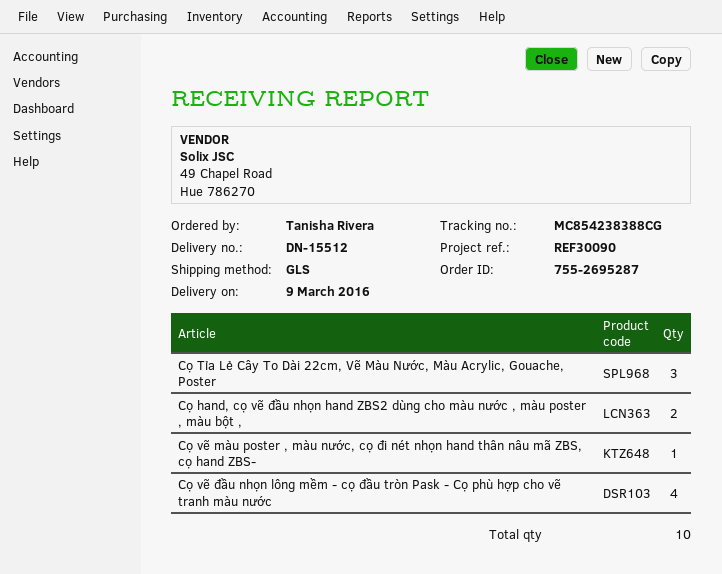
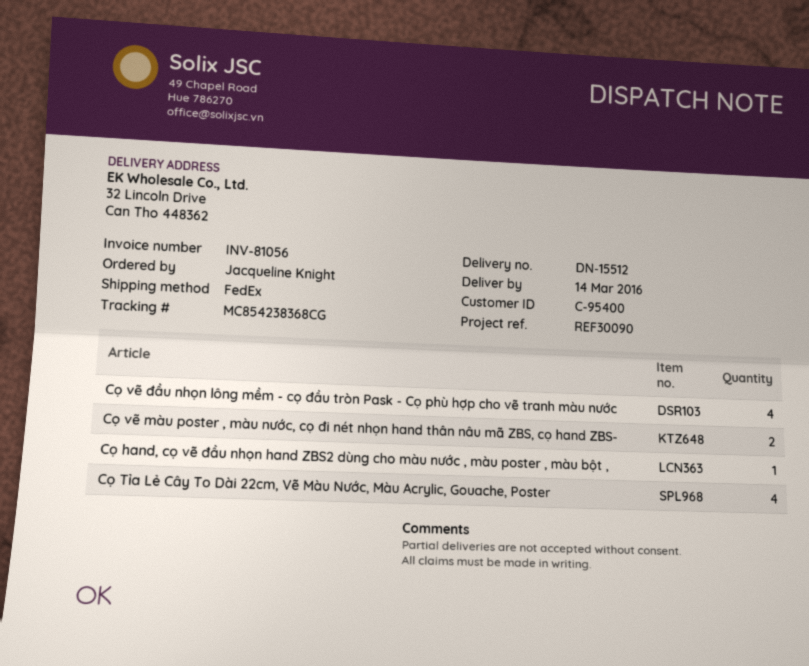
delivery date: 2016-03-09 -> 2016-03-14
ordered by: Tanisha Rivera -> Jacqueline Knight
shipping method: GLS -> FedEx
tracking number: MC854238388CG -> MC854238368CG
Cọ Tỉa Lẻ Cây To Dài 22cm, Vẽ Màu Nước, Màu Acrylic, Gouache, Poster: 3 -> 4
Cọ hand, cọ vẽ đầu nhọn hand ZBS2 dùng cho màu nước , màu poster , màu bột ,: 2 -> 1
Cọ vẽ màu poster , màu nước, cọ đi nét nhọn hand thân nâu mã ZBS, cọ hand ZBS-: 1 -> 2

